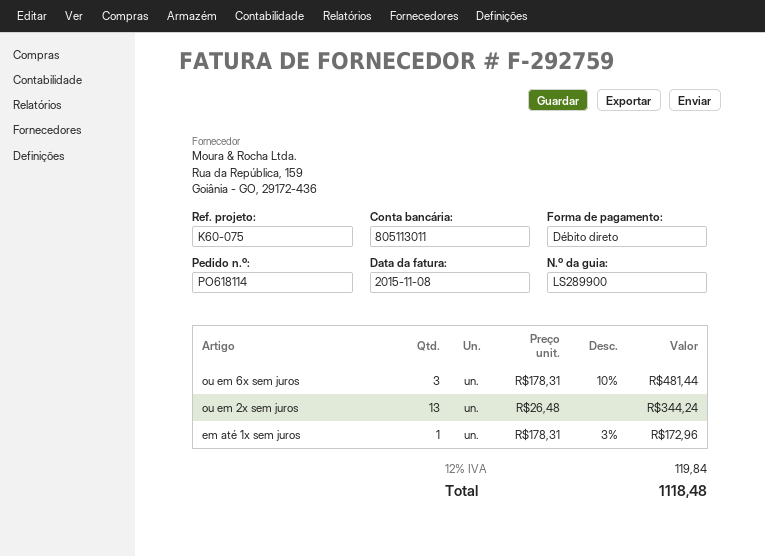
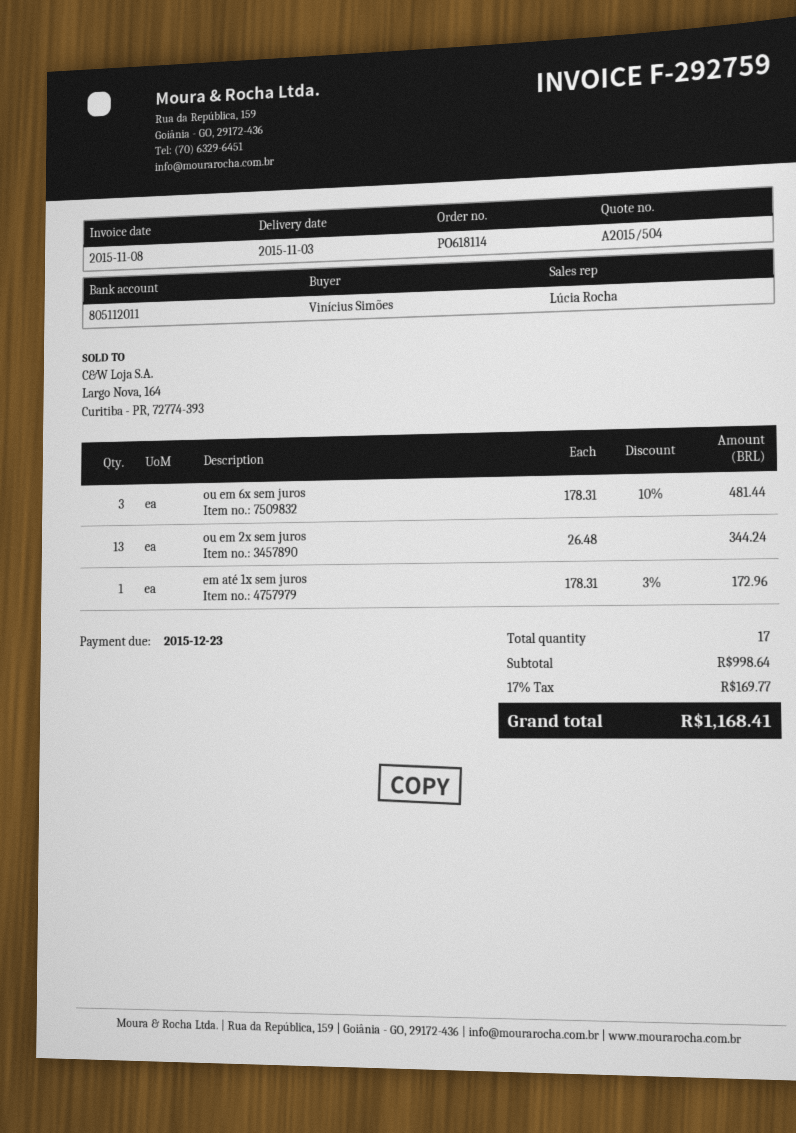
bank account: 805113011 -> 805112011
tax: 12% = 119.84 -> 17% = 169.77
total: 1118.48 -> 1168.41

